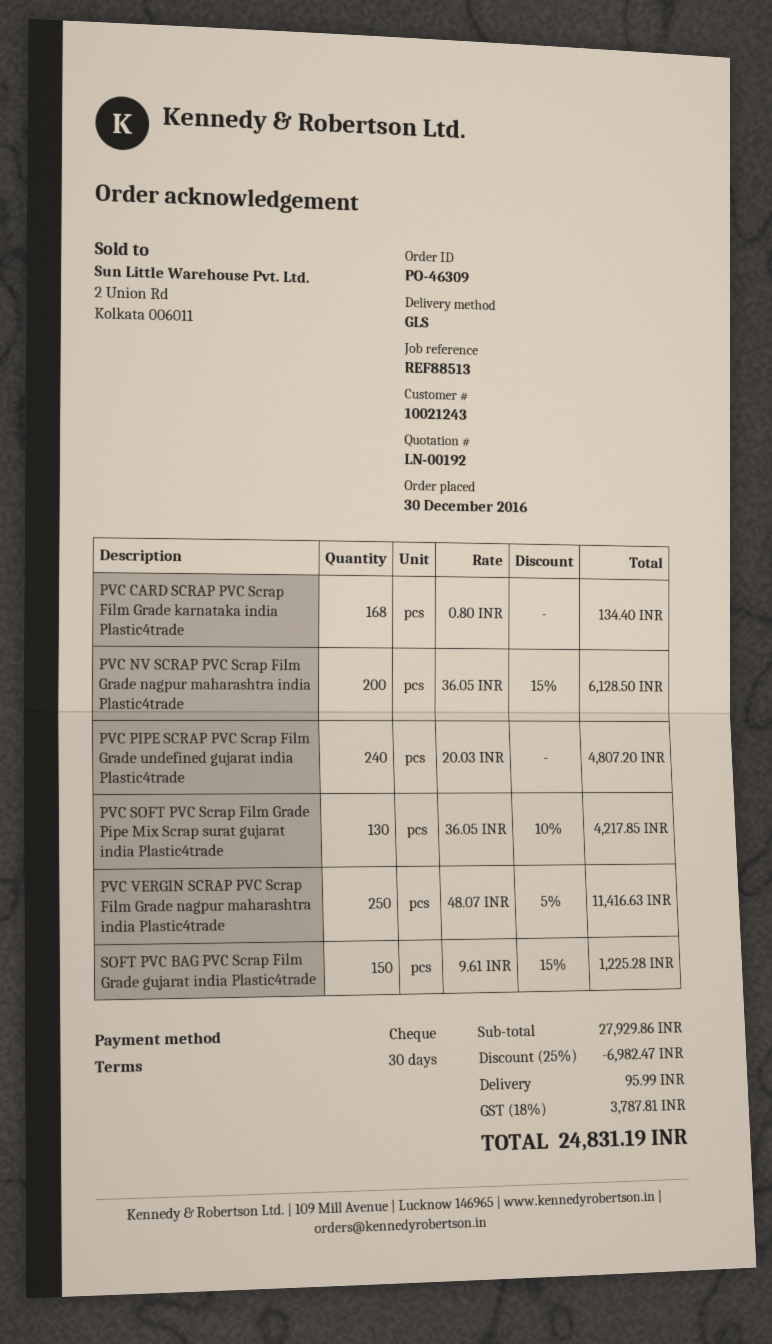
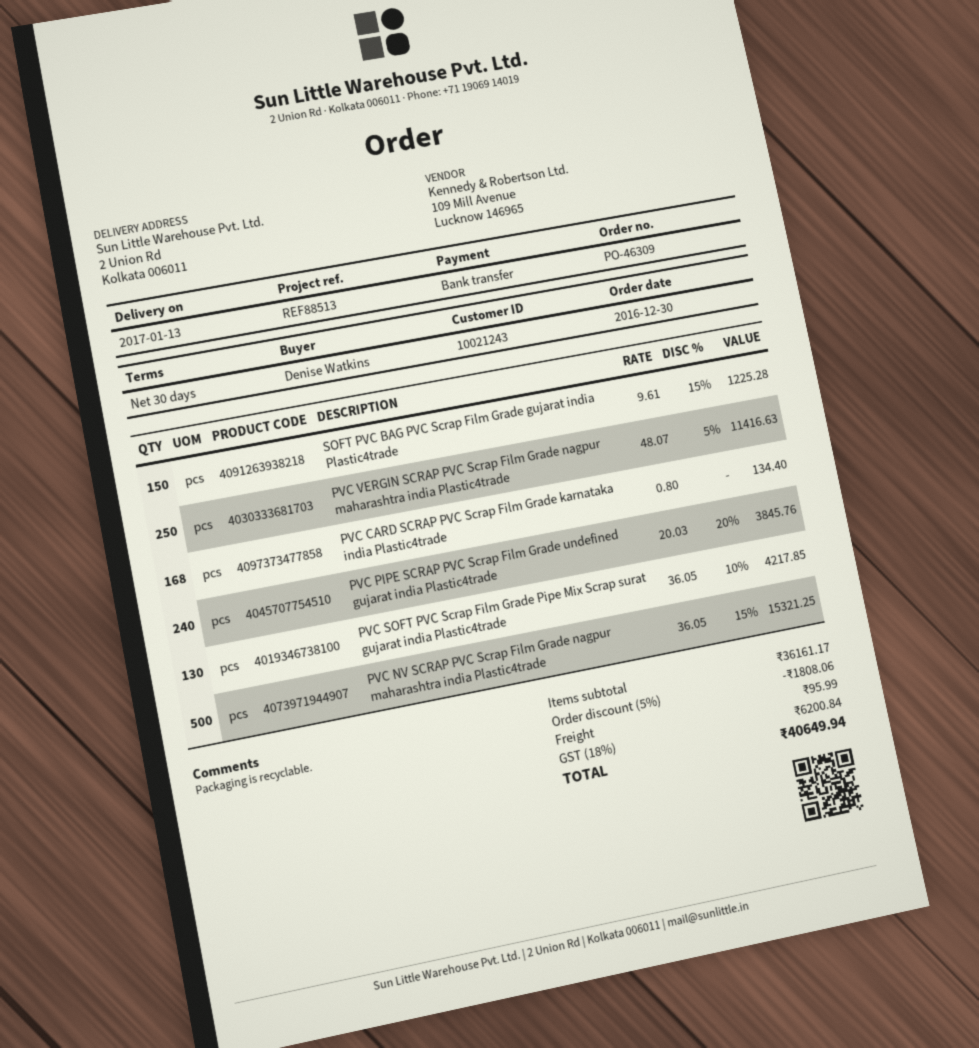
payment method: cheque -> bank transfer
PVC NV SCRAP PVC Scrap Film Grade nagpur maharashtra india Plastic4trade: 200 x 36.05 - 15% = 6128.50 -> 500 x 36.05 - 15% = 15321.25
PVC PIPE SCRAP PVC Scrap Film Grade undefined gujarat india Plastic4trade: 240 x 20.03 = 4807.20 -> 240 x 20.03 - 20% = 3845.76
subtotal: 27929.86 -> 36161.17
discount: 25% = 6982.47 -> 5% = 1808.06
tax: 18% = 3787.81 -> 18% = 6200.84
total: 24831.19 -> 40649.94

